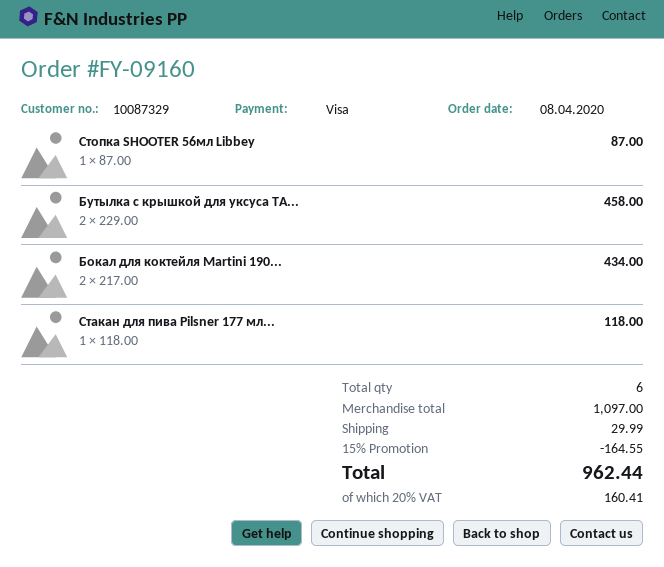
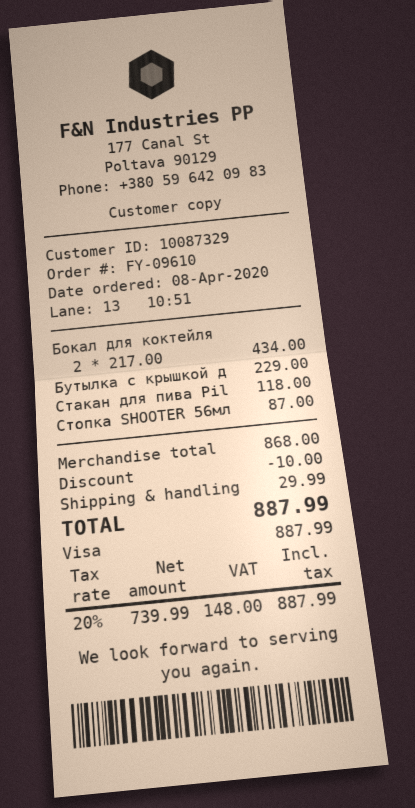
order number: FY-09160 -> FY-09610
Бутылка с крышкой для уксуса TA...: 2 x 229.00 = 458.00 -> 1 x 229.00 = 229.00
subtotal: 1097.00 -> 868.00
discount: 164.55 -> 10.00
tax: 20% = 160.41 -> 20% = 148.00
total: 962.44 -> 887.99

